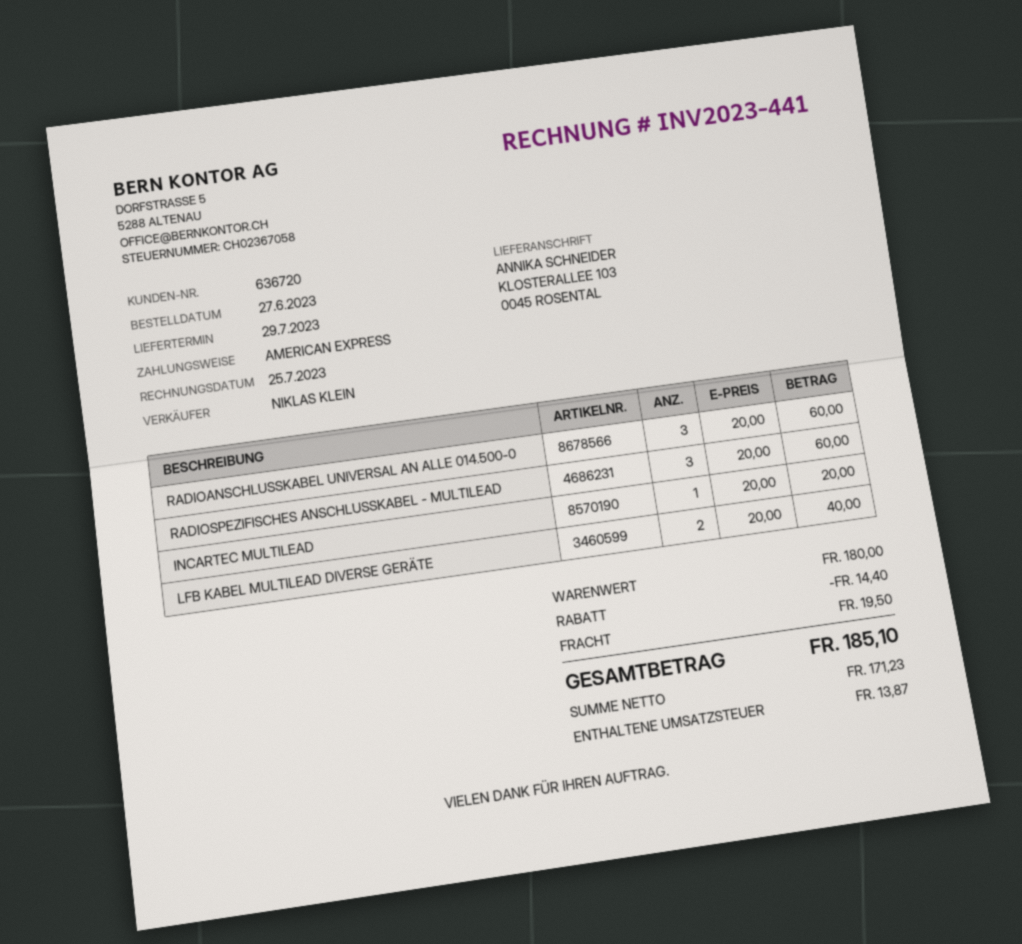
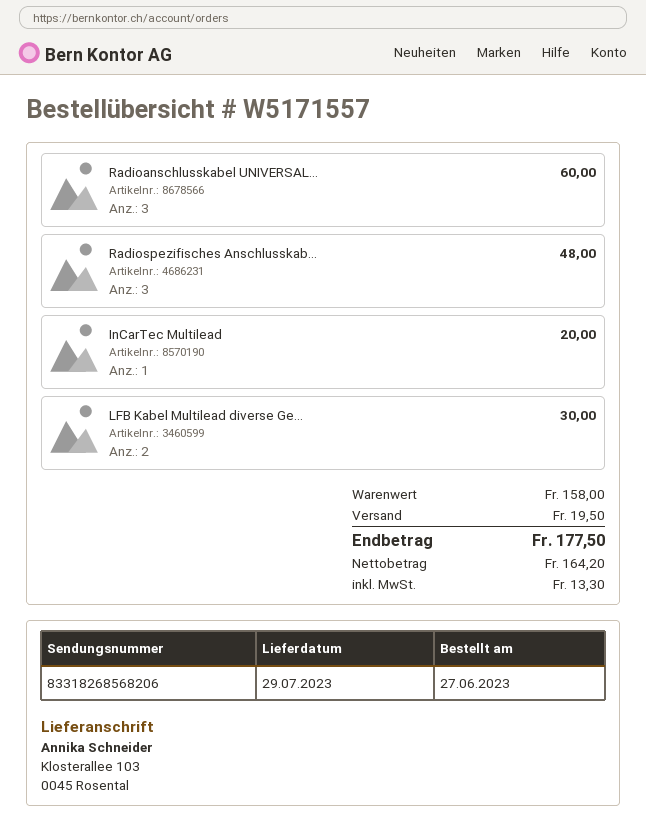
RADIOSPEZIFISCHES ANSCHLUSSKABEL - MULTILEAD: 3 for 60.00 -> 3 for 48.00
LFB KABEL MULTILEAD DIVERSE GERÄTE: 2 for 40.00 -> 2 for 30.00
subtotal: 180.00 -> 158.00
discount: 14.40 -> none
net: 171.23 -> 164.20
tax: 13.87 -> 13.30
total: 185.10 -> 177.50

